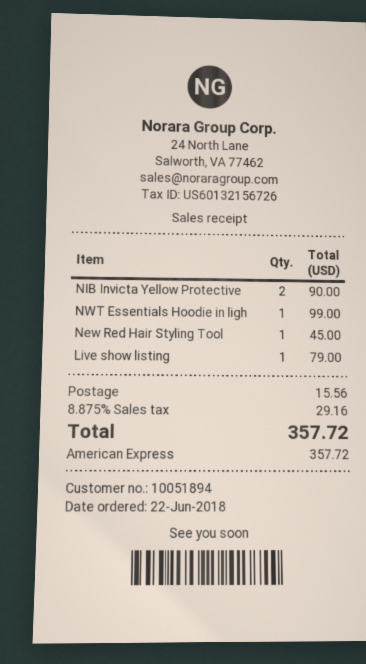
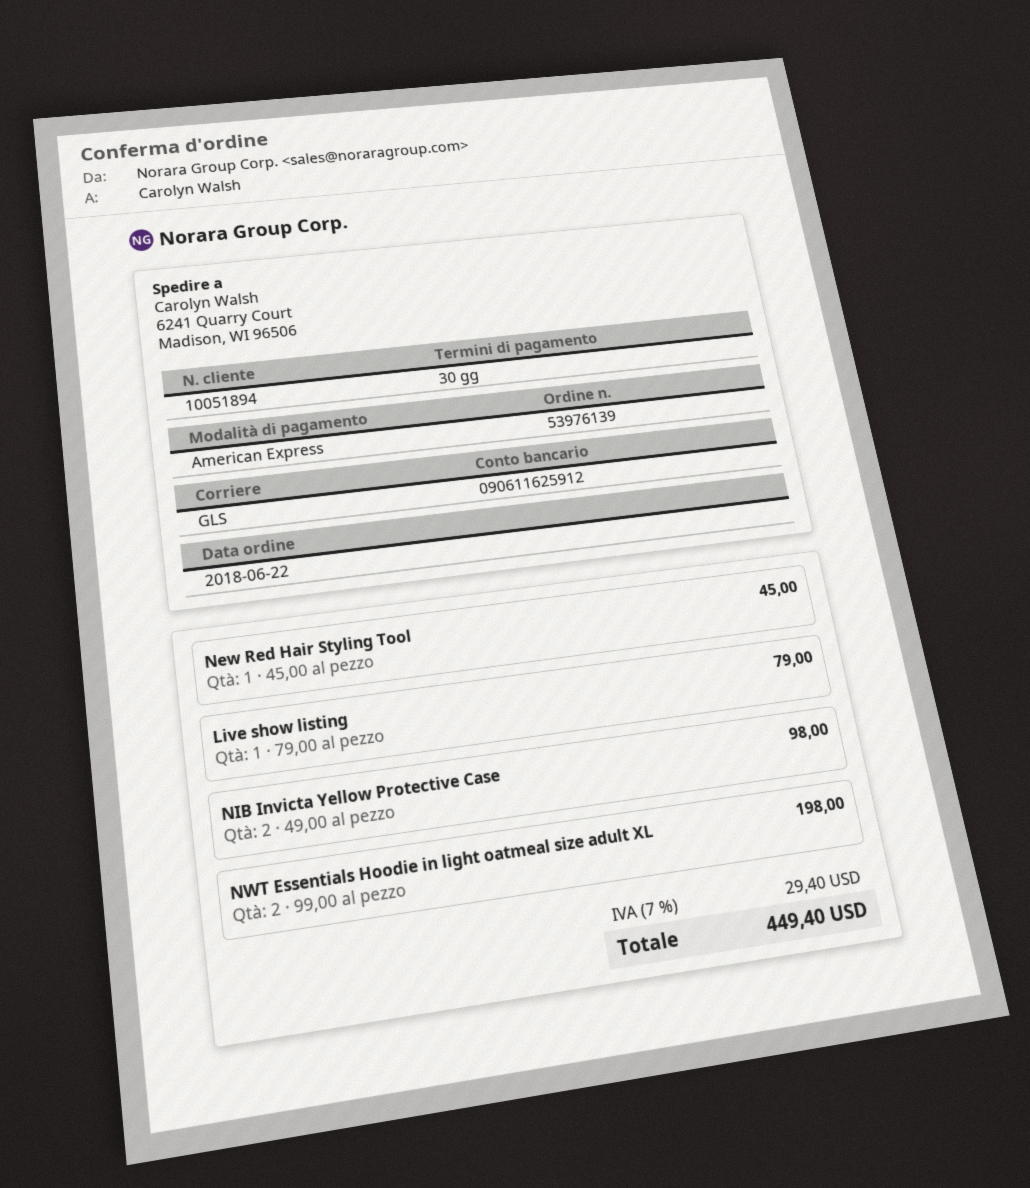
NIB Invicta Yellow Protective: 2 for 90.00 -> 2 for 98.00
NWT Essentials Hoodie in ligh: 1 for 99.00 -> 2 for 198.00
shipping: 15.56 -> none
tax: 8.875% = 29.16 -> 7% = 29.40
total: 357.72 -> 449.40

